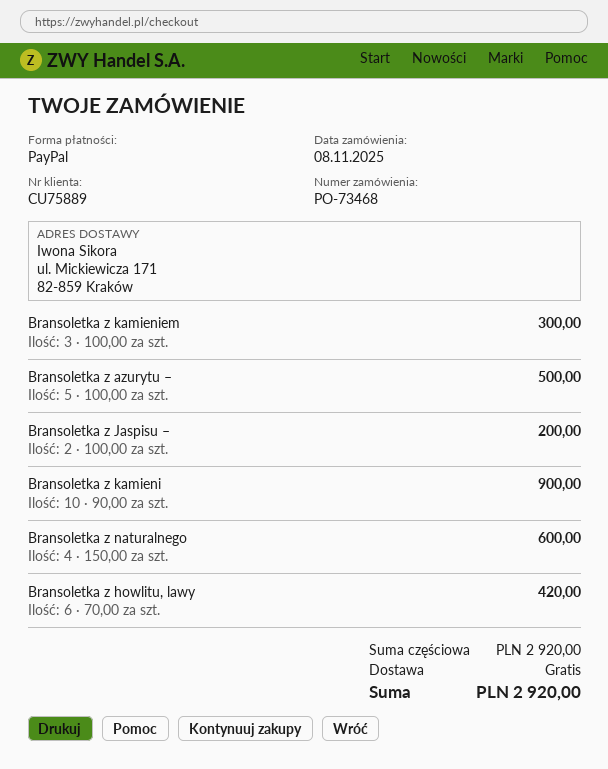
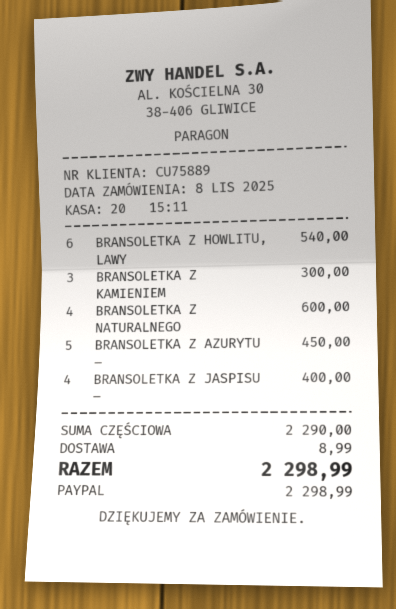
Bransoletka z azurytu –: 5 for 500.00 -> 5 for 450.00
Bransoletka z Jaspisu –: 2 for 200.00 -> 4 for 400.00
Bransoletka z kamieni: 10 for 900.00 -> none
Bransoletka z howlitu, lawy: 6 for 420.00 -> 6 for 540.00
subtotal: 2920.00 -> 2290.00
shipping: 0.00 -> 8.99
total: 2920.00 -> 2298.99

